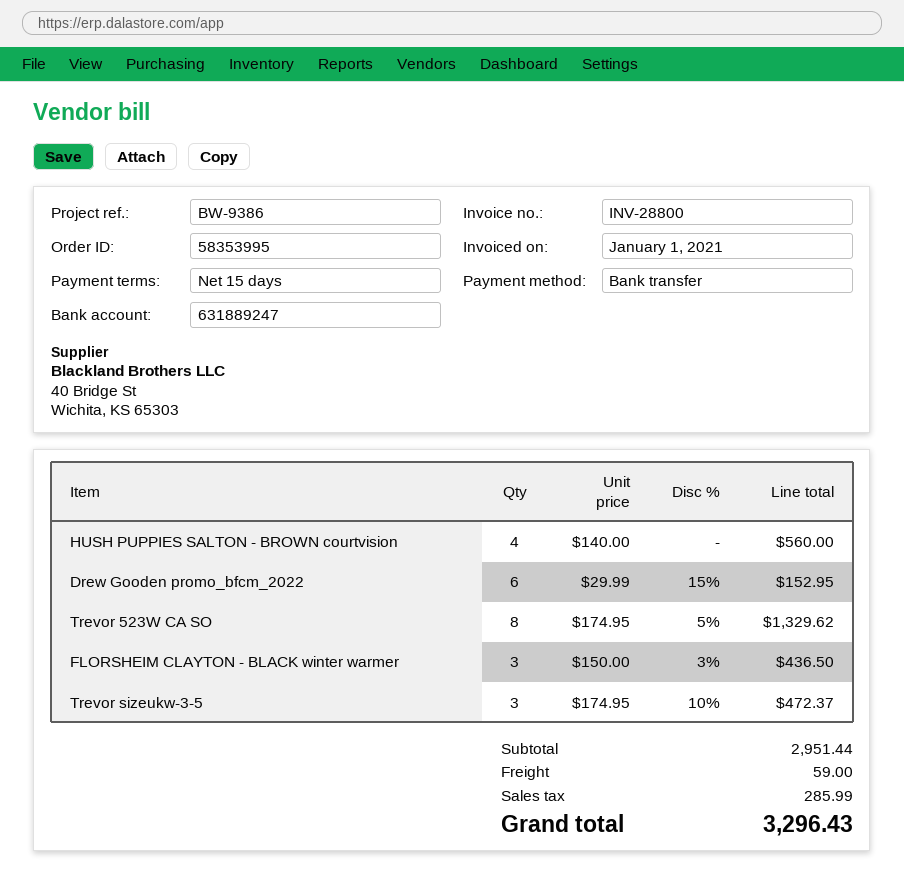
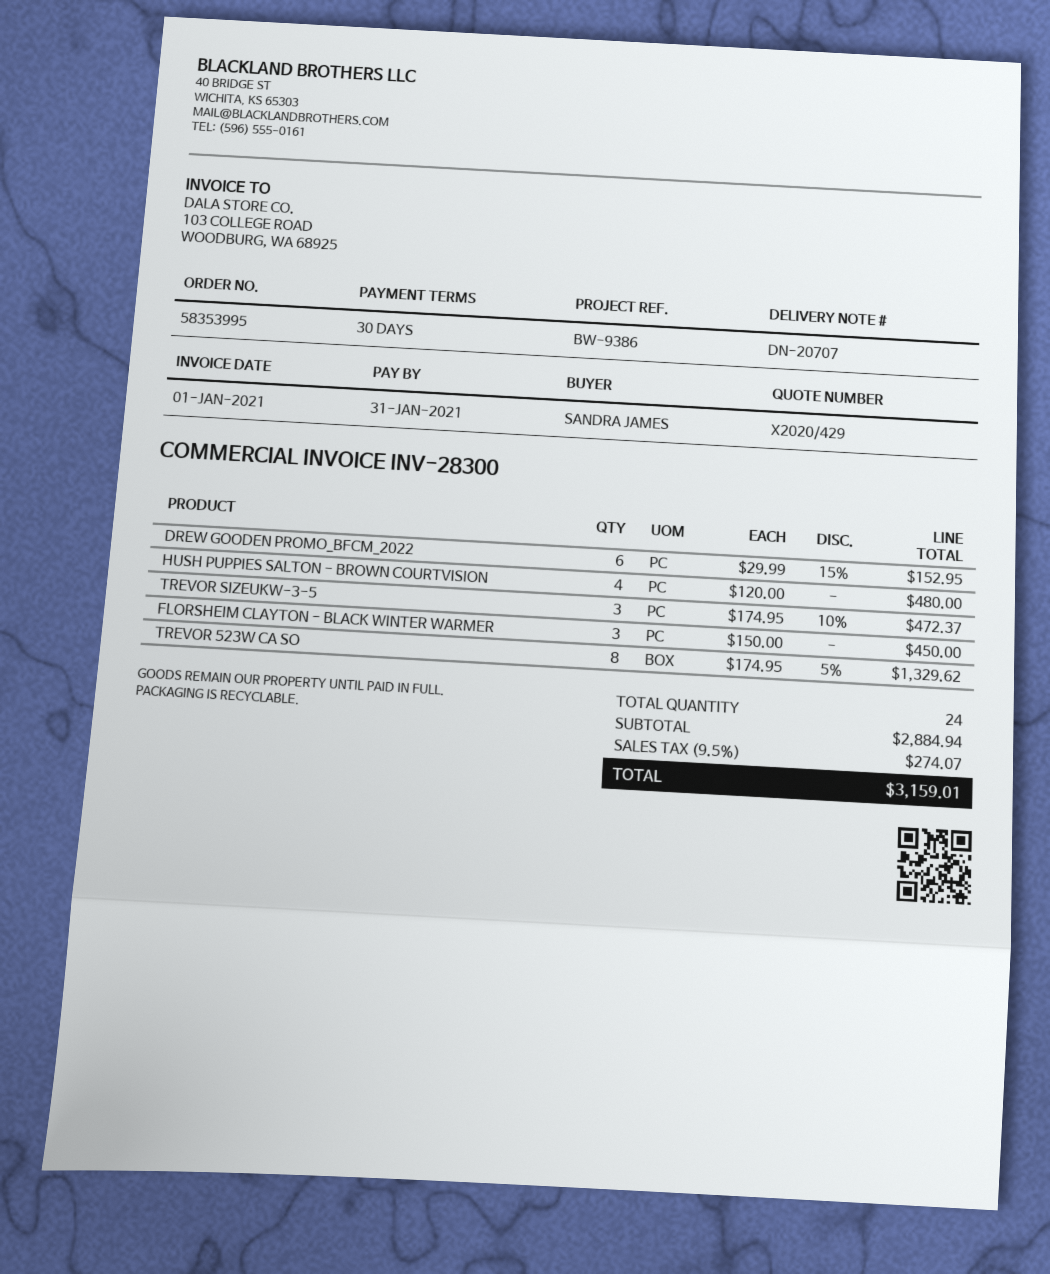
invoice number: INV-28800 -> INV-28300
payment terms: 15 days -> 30 days
HUSH PUPPIES SALTON - BROWN courtvision: 4 x 140.00 = 560.00 -> 4 x 120.00 = 480.00
FLORSHEIM CLAYTON - BLACK winter warmer: 3 x 150.00 - 3% = 436.50 -> 3 x 150.00 = 450.00
subtotal: 2951.44 -> 2884.94
shipping: 59.00 -> none
tax: 285.99 -> 274.07
total: 3296.43 -> 3159.01

